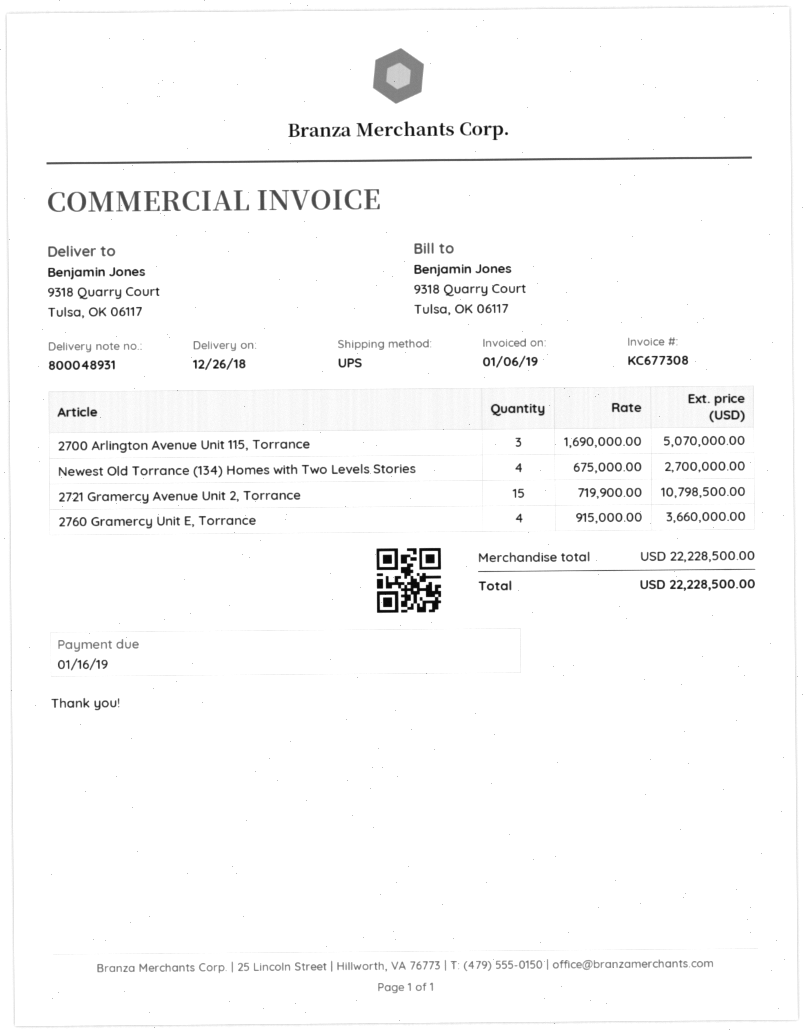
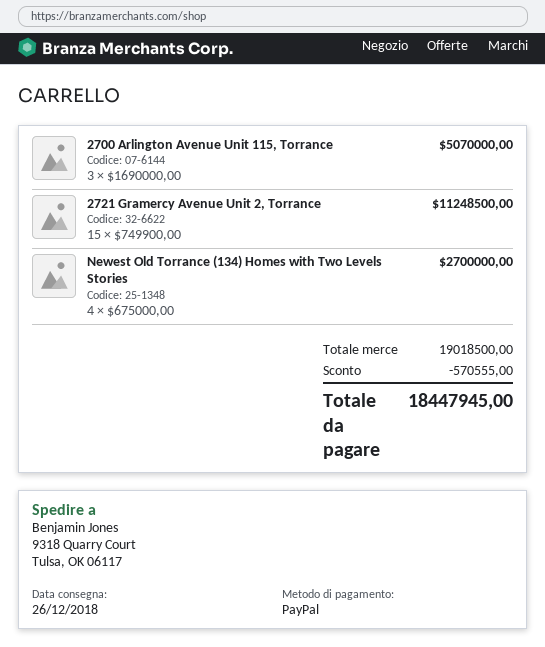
2721 Gramercy Avenue Unit 2, Torrance: 15 x 719900.00 = 10798500.00 -> 15 x 749900.00 = 11248500.00
2760 Gramercy Unit E, Torrance: 4 x 915000.00 = 3660000.00 -> none
subtotal: 22228500.00 -> 19018500.00
discount: none -> 570555.00
total: 22228500.00 -> 18447945.00

